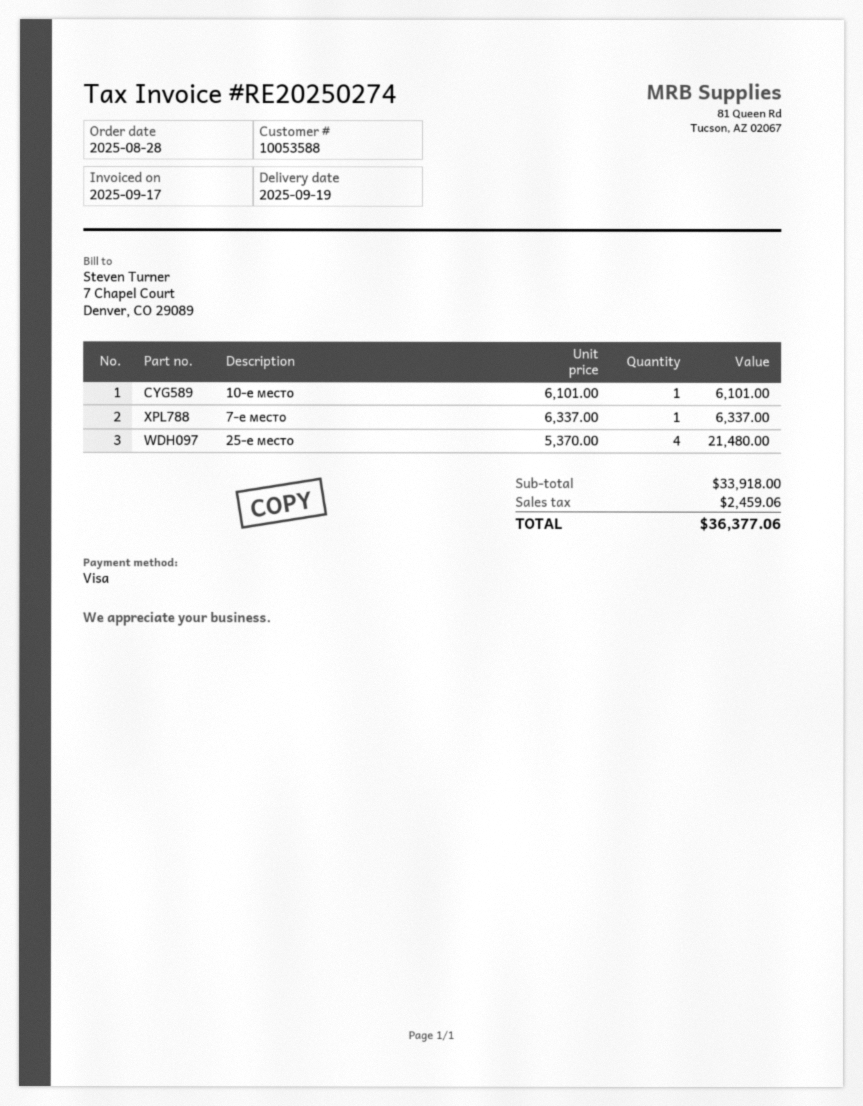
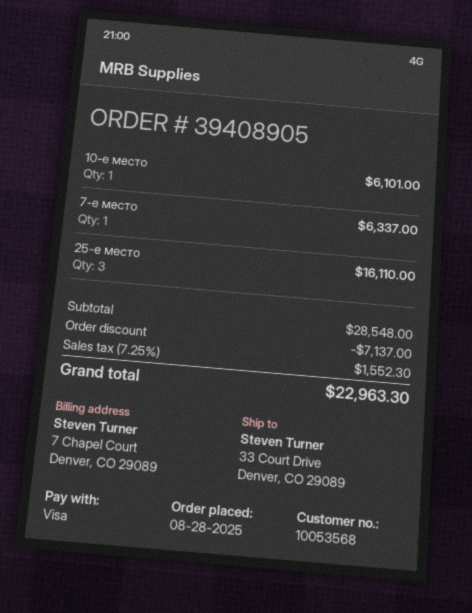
customer number: 10053588 -> 10053568
25-е место: 4 for 21480.00 -> 3 for 16110.00
subtotal: 33918.00 -> 28548.00
discount: none -> 7137.00
tax: 2459.06 -> 1552.30
total: 36377.06 -> 22963.30

